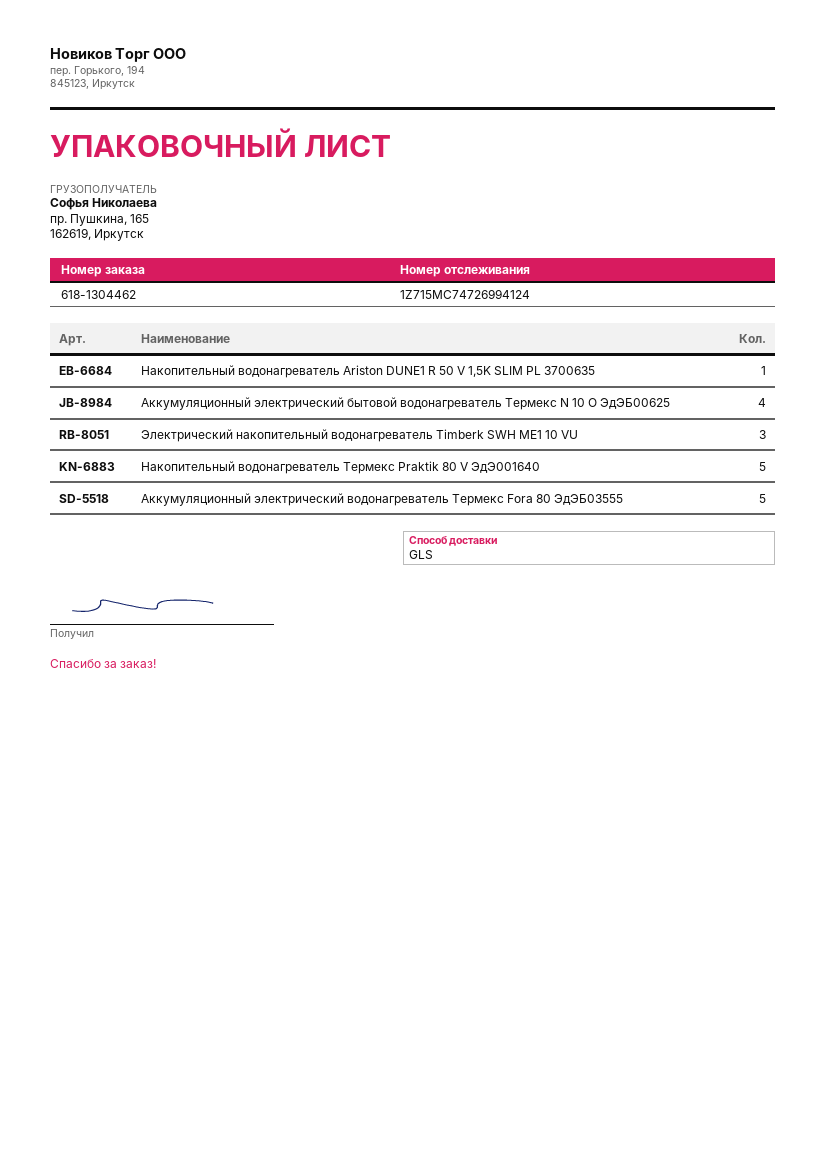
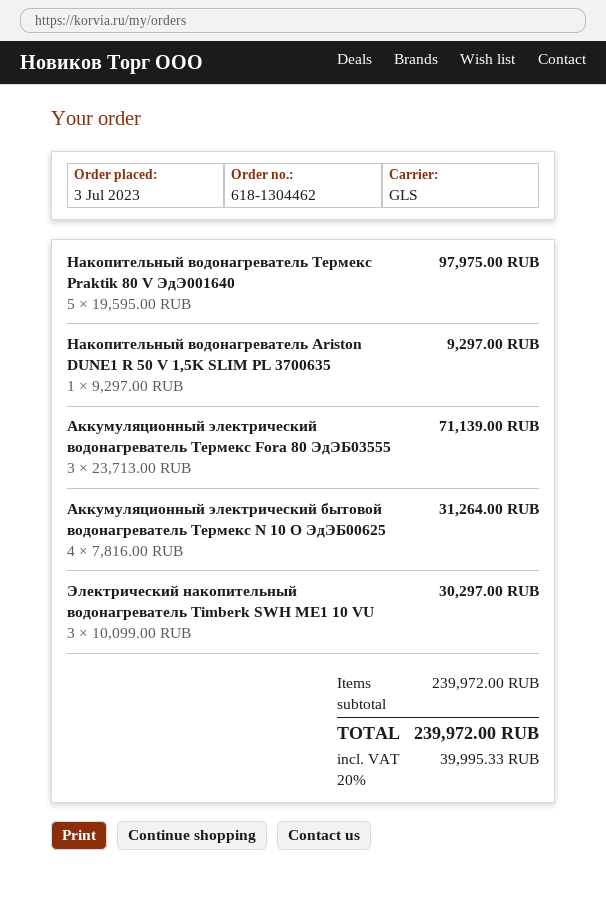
Аккумуляционный электрический водонагреватель Термекс Fora 80 ЭдЭБ03555: 5 -> 3

